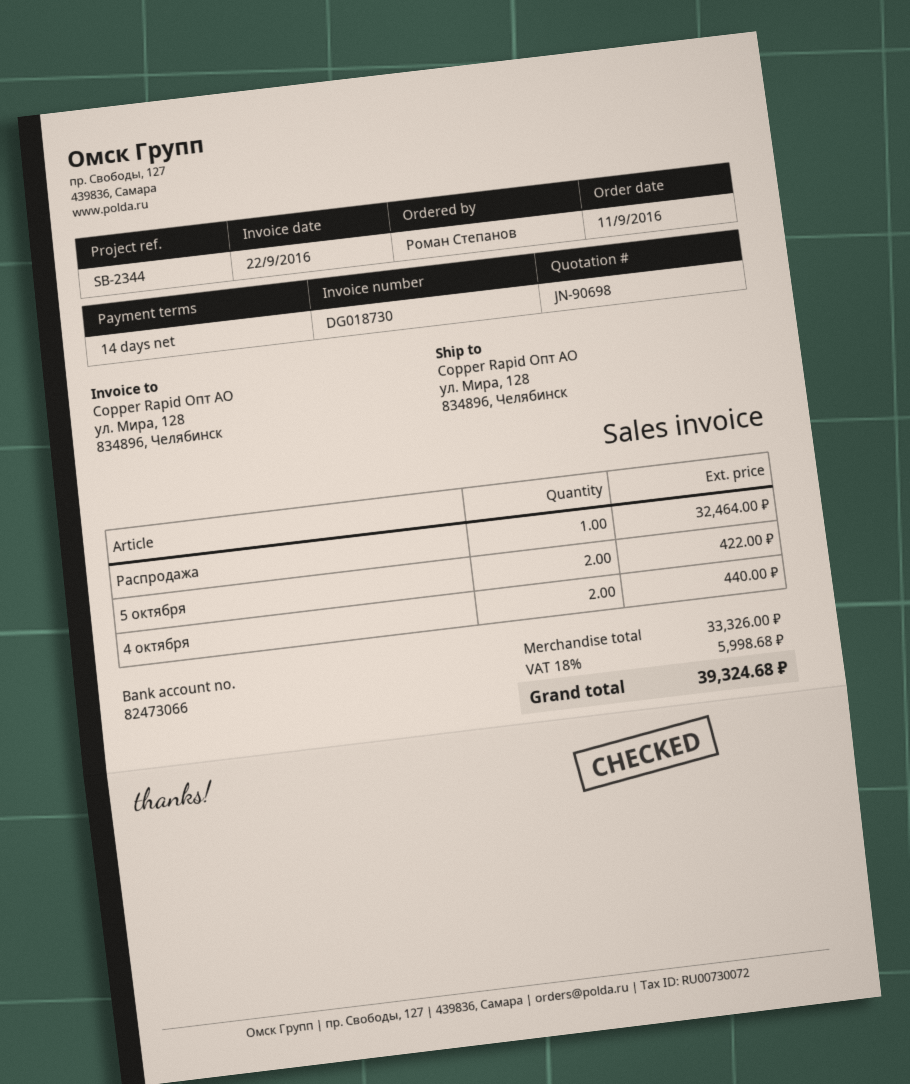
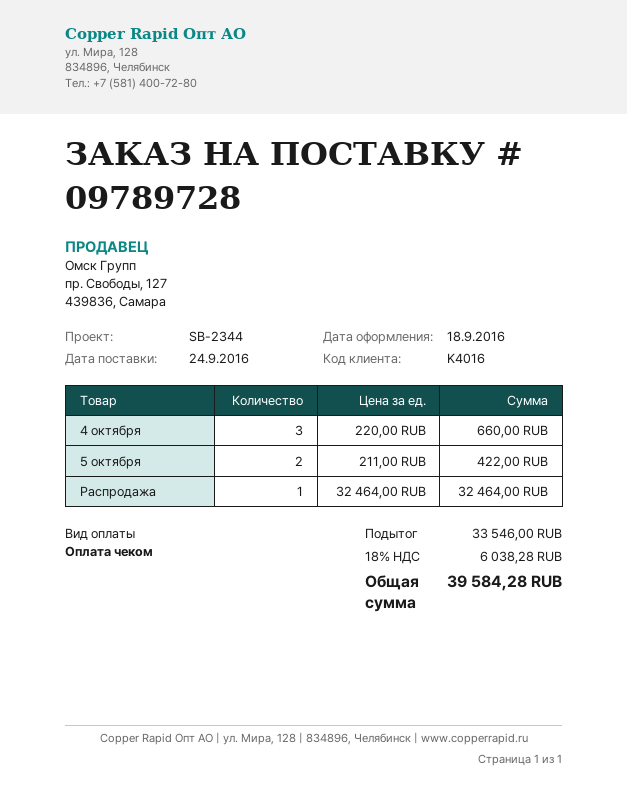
order date: 2016-09-11 -> 2016-09-18
4 октября: 2 for 440.00 -> 3 for 660.00
subtotal: 33326.00 -> 33546.00
tax: 18% = 5998.68 -> 18% = 6038.28
total: 39324.68 -> 39584.28

